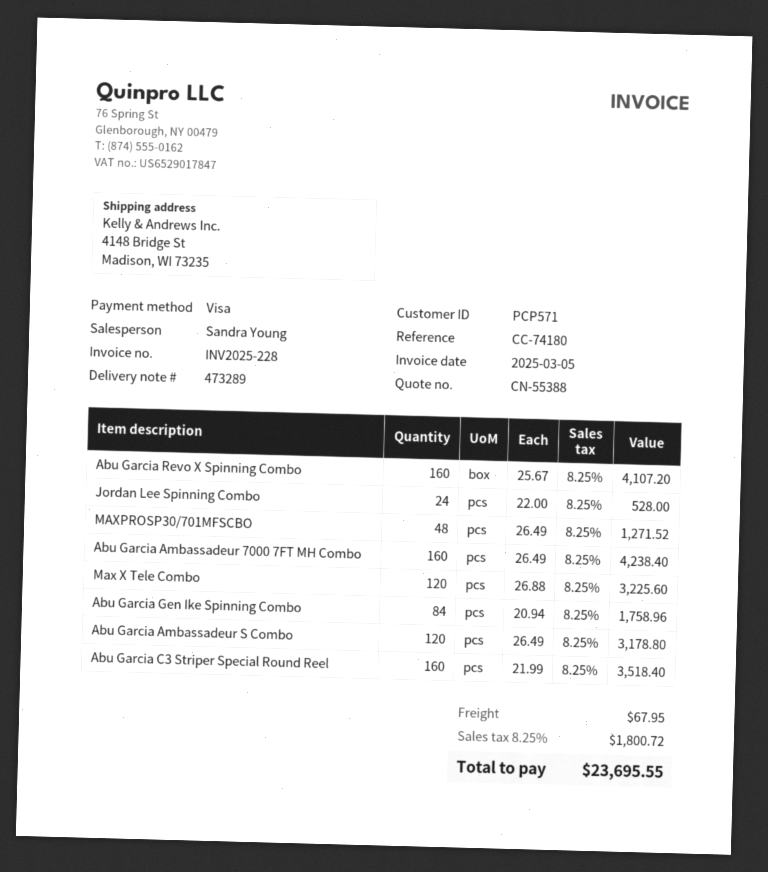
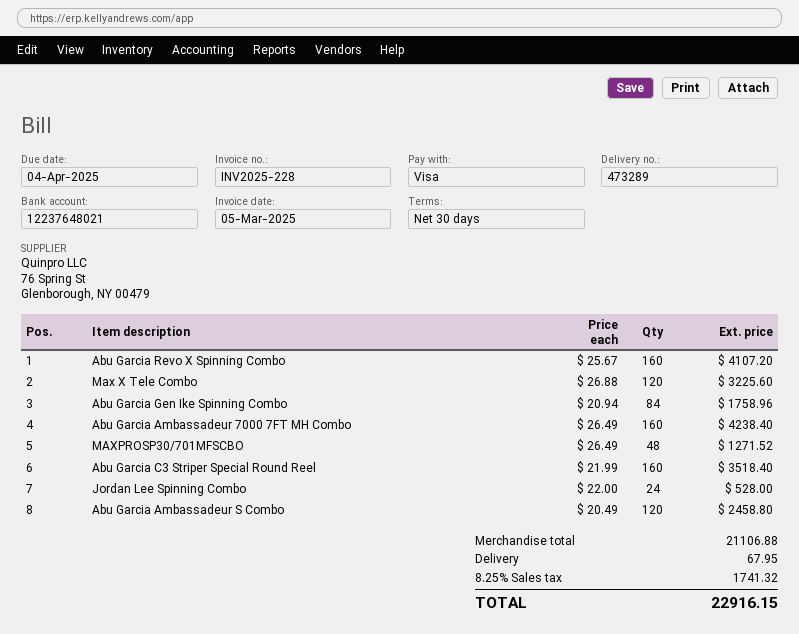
Abu Garcia Ambassadeur S Combo: 120 x 26.49 = 3178.80 -> 120 x 20.49 = 2458.80
tax: 8.25% = 1800.72 -> 8.25% = 1741.32
total: 23695.55 -> 22916.15

